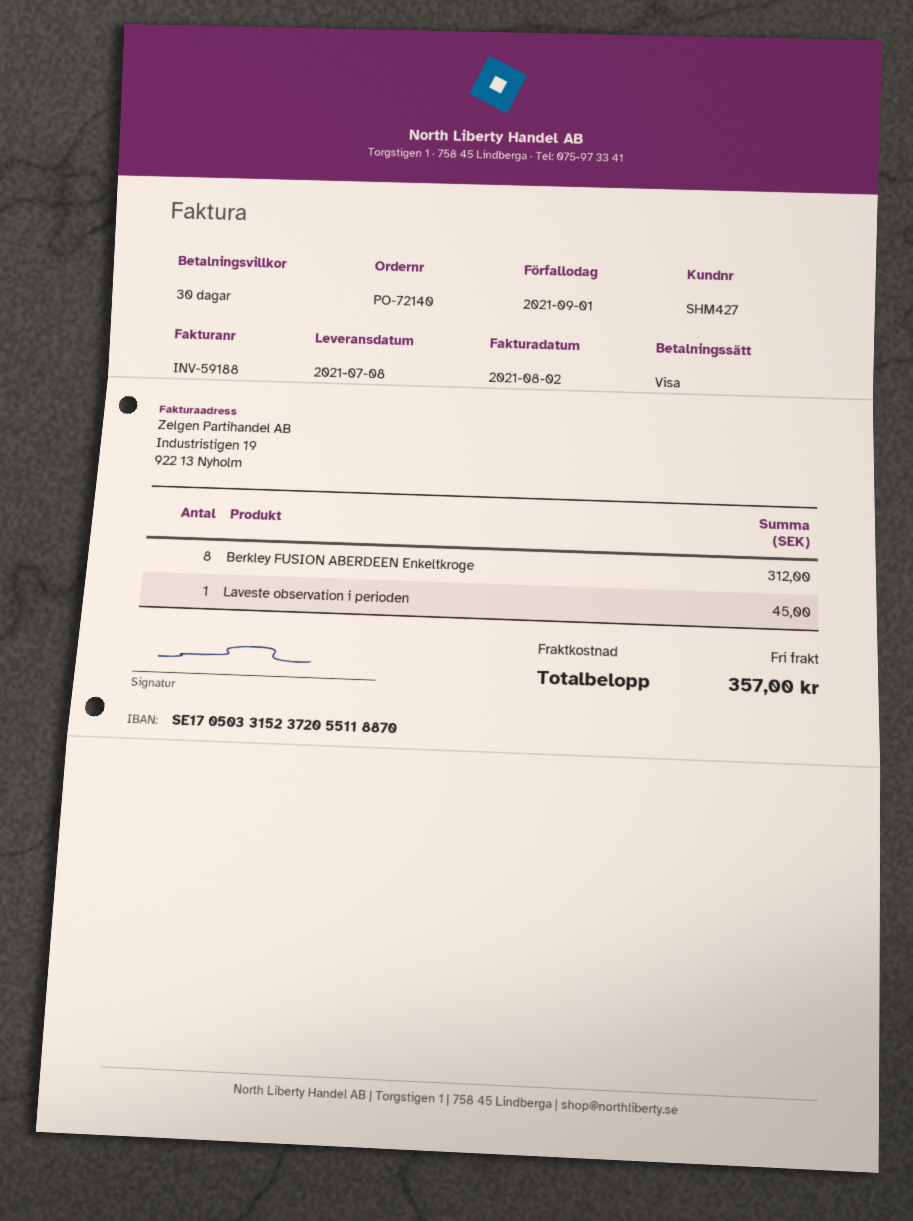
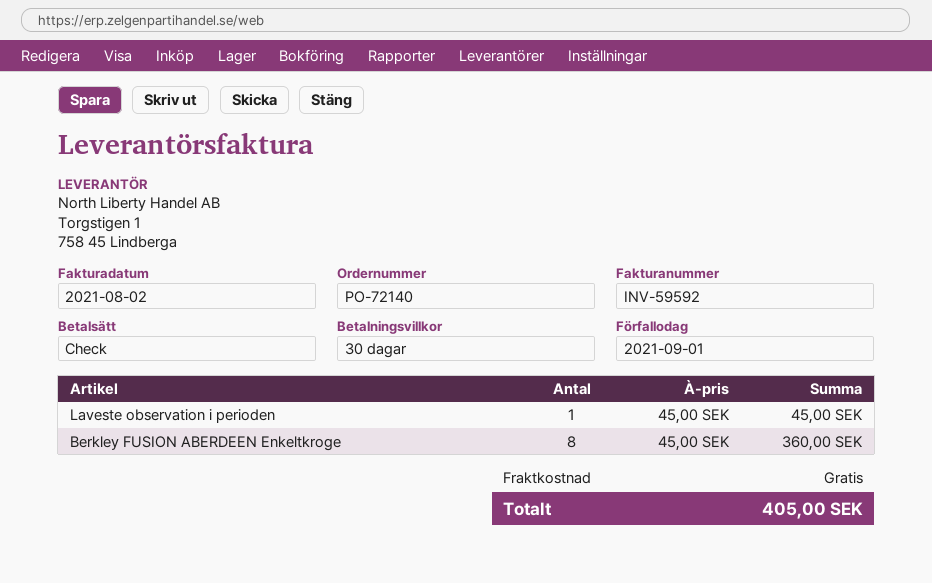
invoice number: INV-59188 -> INV-59592
payment method: Visa -> cheque
Berkley FUSION ABERDEEN Enkeltkroge: 8 for 312.00 -> 8 for 360.00
total: 357.00 -> 405.00

